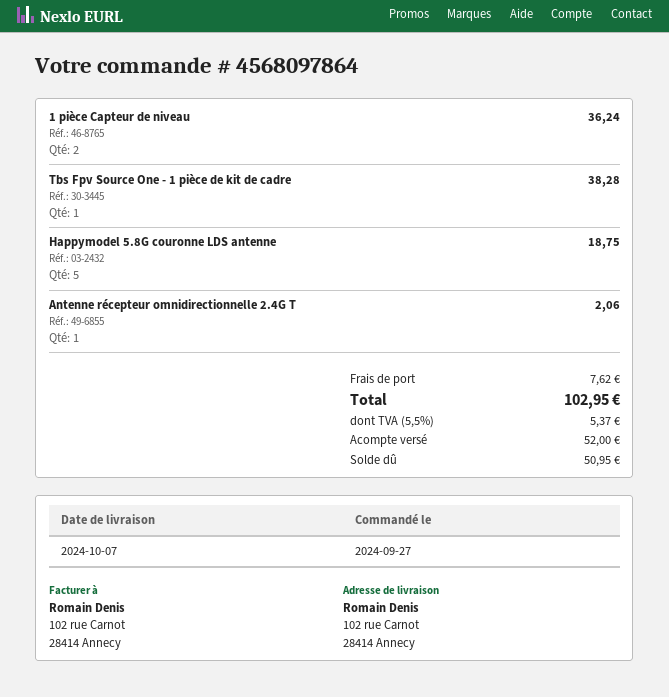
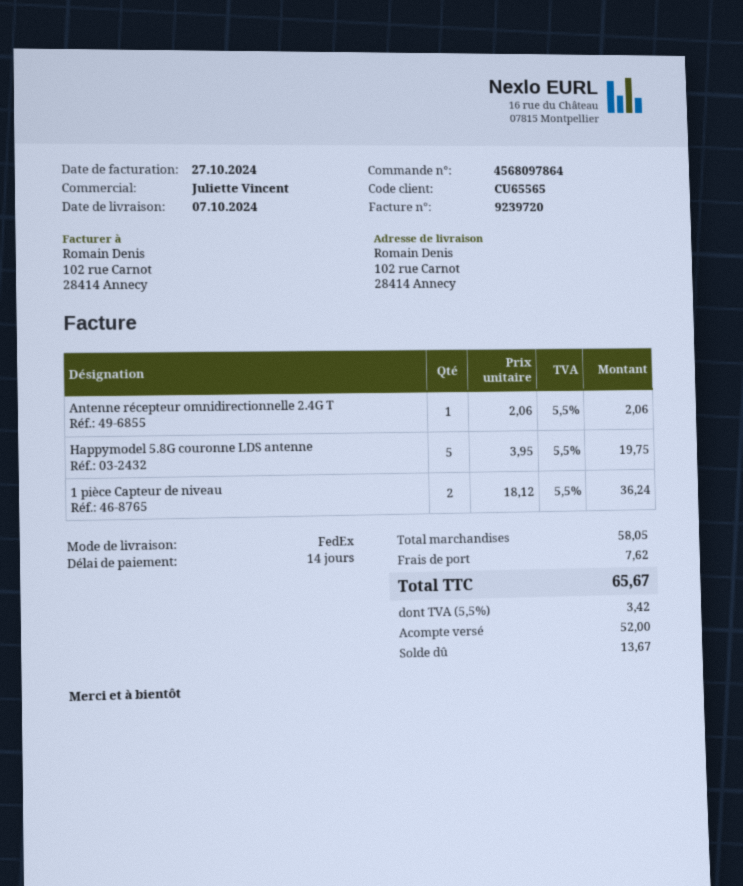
Tbs Fpv Source One - 1 pièce de kit de cadre: 1 for 38.28 -> none
Happymodel 5.8G couronne LDS antenne: 5 for 18.75 -> 5 for 19.75
tax: 5.5% = 5.37 -> 5.5% = 3.42
total: 102.95 -> 65.67
balance: 50.95 -> 13.67

